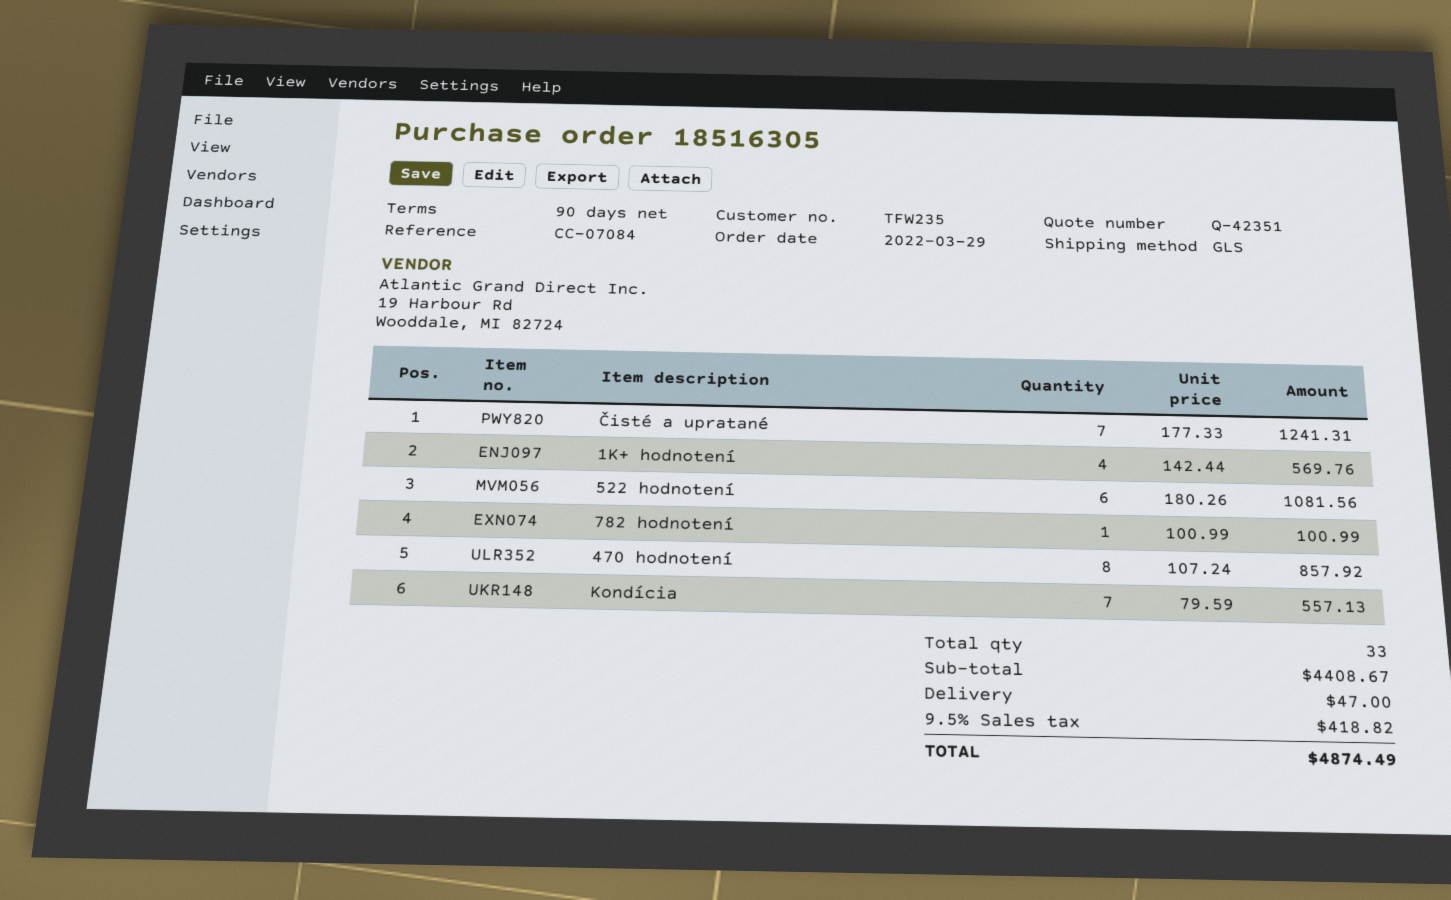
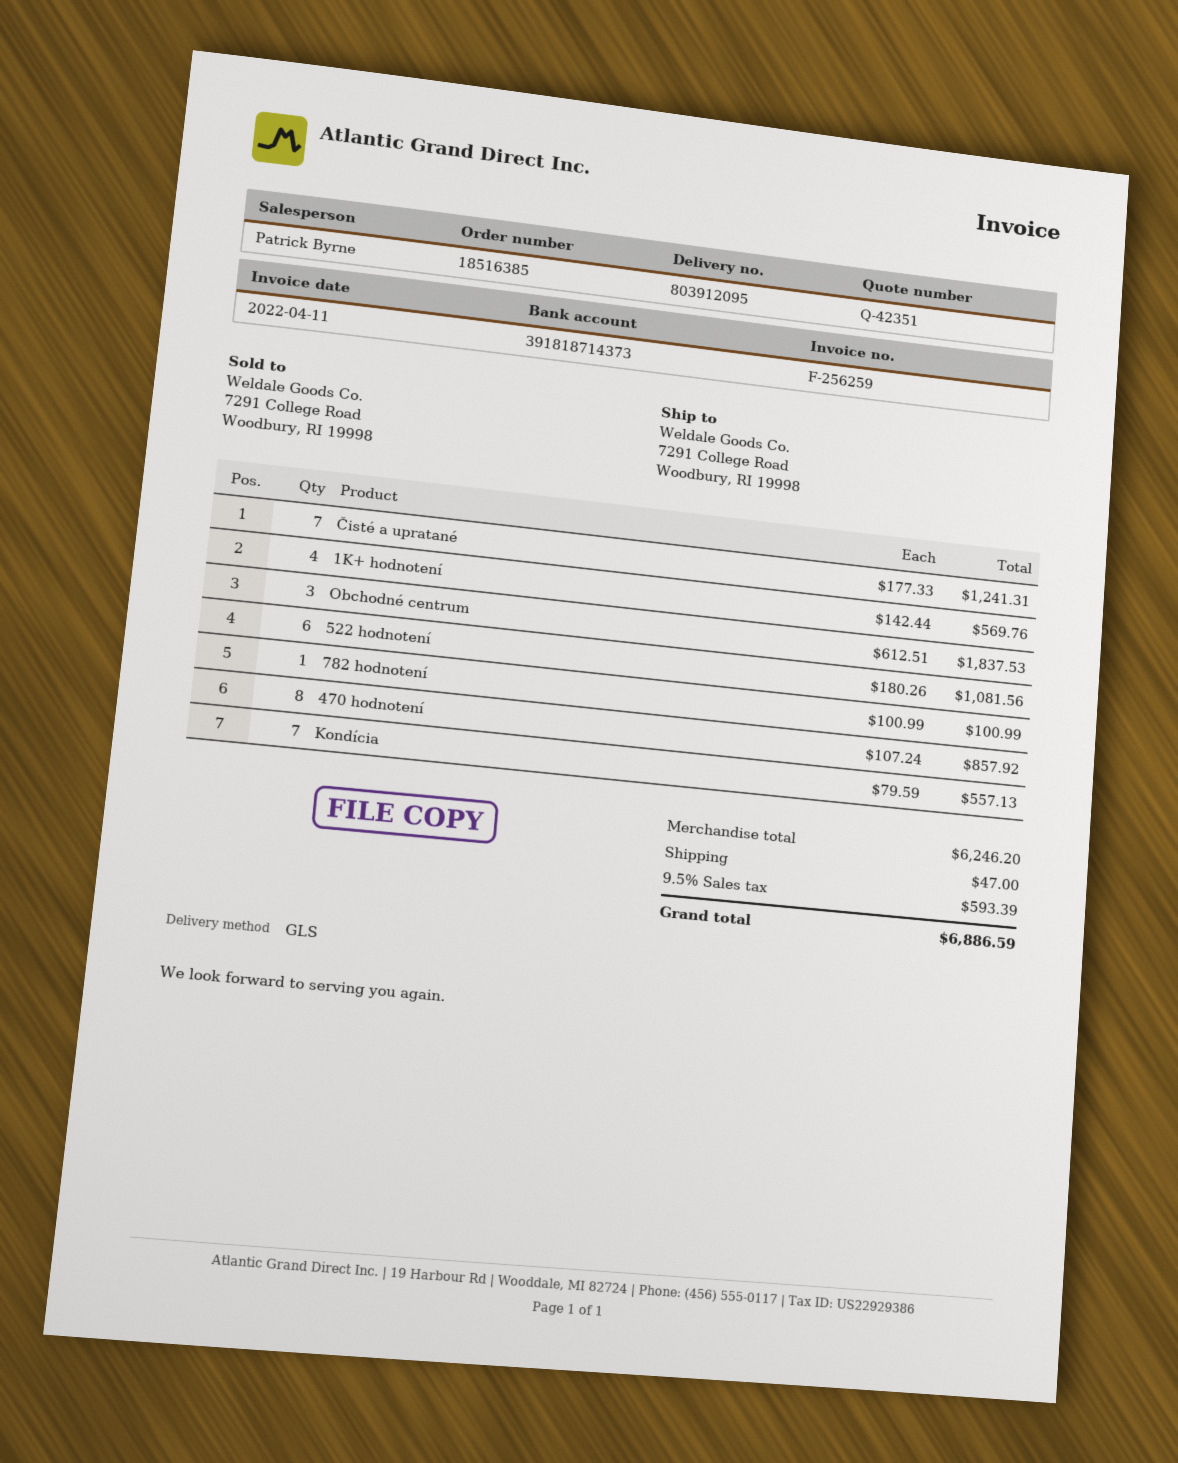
order number: 18516305 -> 18516385
Obchodné centrum: none -> 3 x 612.51 = 1837.53
subtotal: 4408.67 -> 6246.20
tax: 9.5% = 418.82 -> 9.5% = 593.39
total: 4874.49 -> 6886.59

